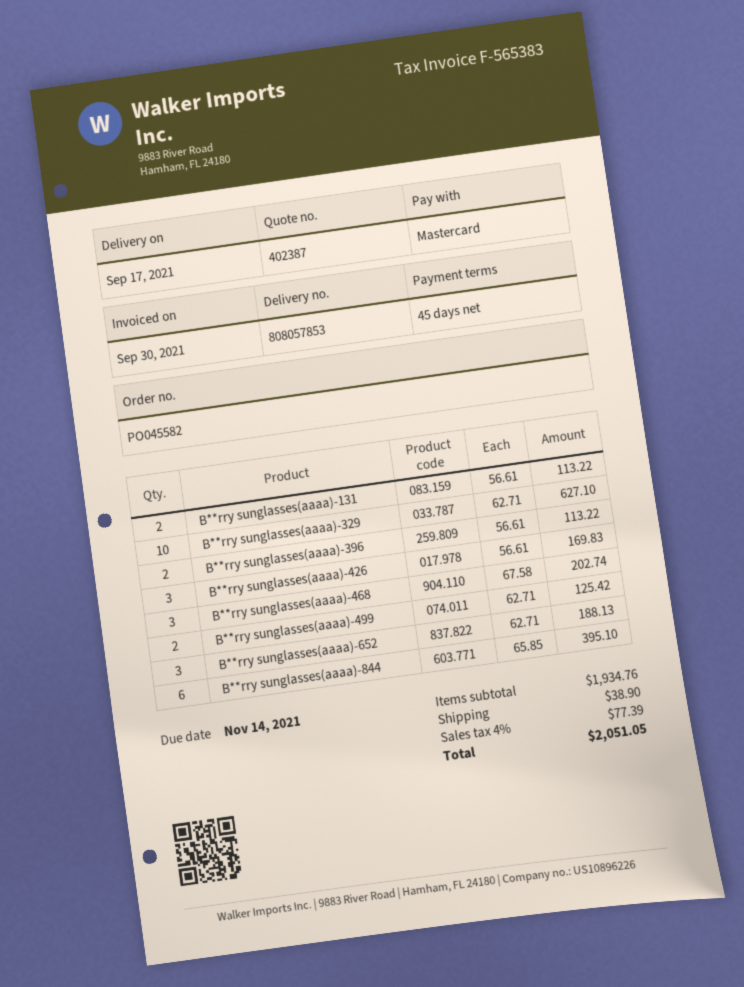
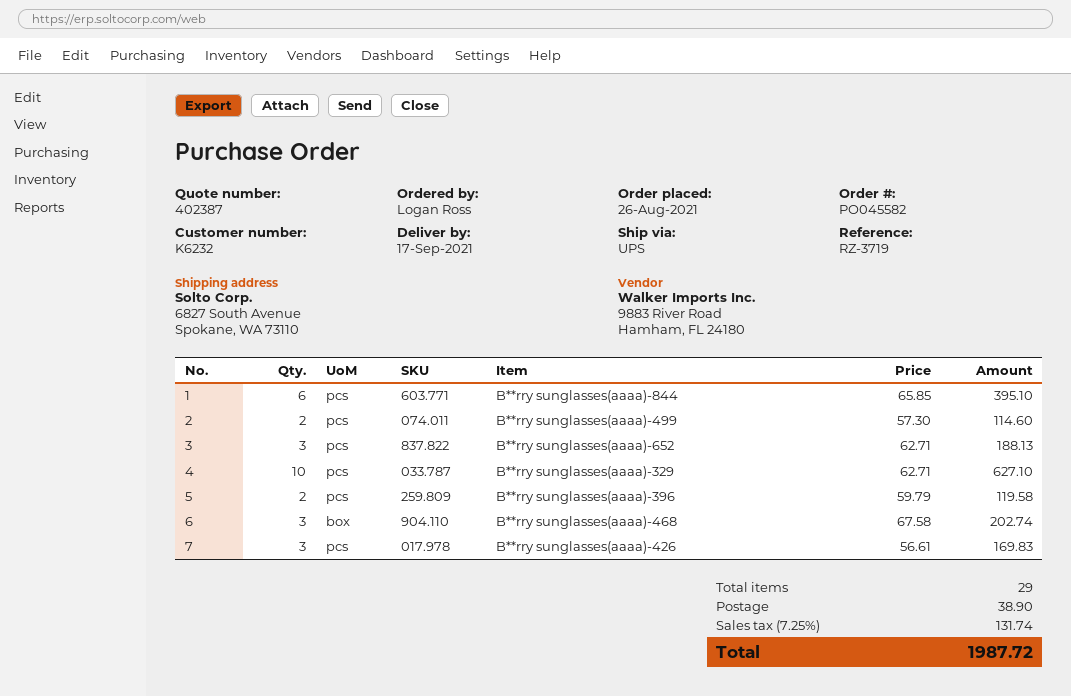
B**rry sunglasses(aaaa)-131: 2 x 56.61 = 113.22 -> none
B**rry sunglasses(aaaa)-396: 2 x 56.61 = 113.22 -> 2 x 59.79 = 119.58
B**rry sunglasses(aaaa)-499: 2 x 62.71 = 125.42 -> 2 x 57.30 = 114.60
tax: 4% = 77.39 -> 7.25% = 131.74
total: 2051.05 -> 1987.72

